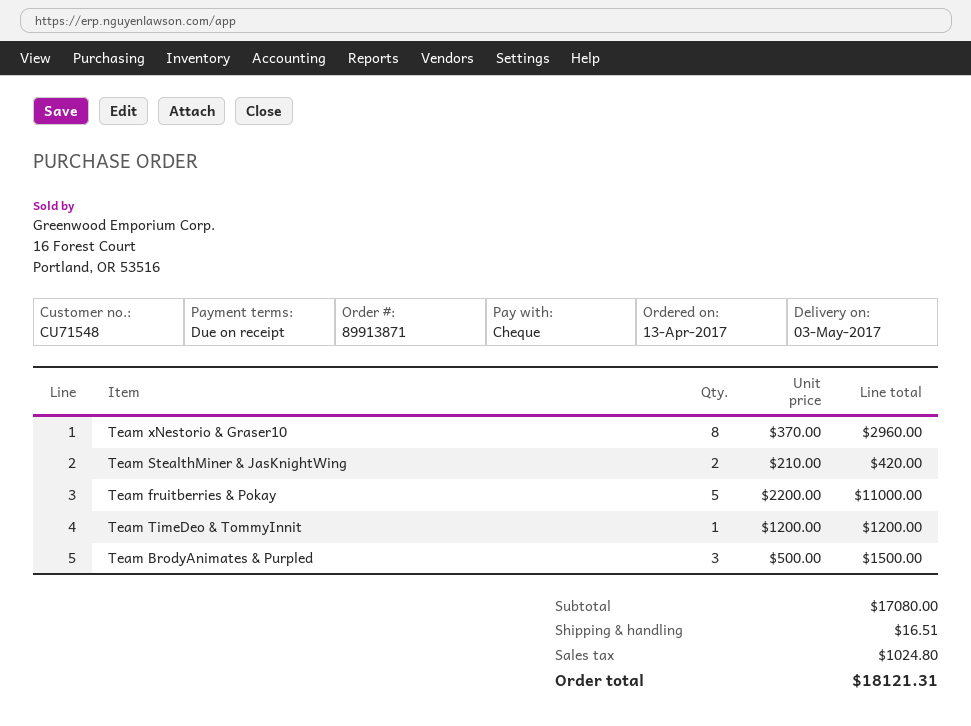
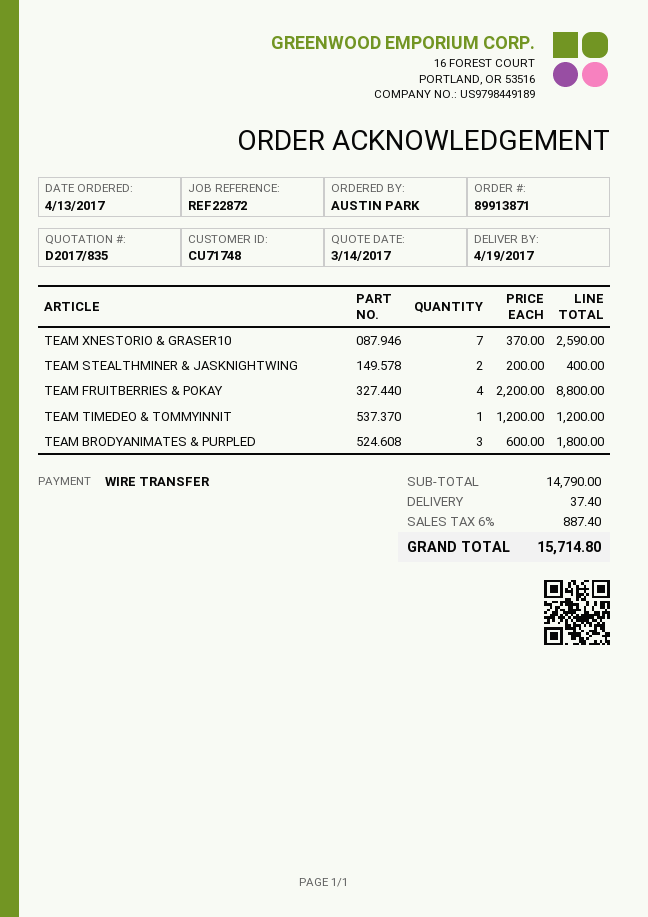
delivery date: 2017-05-03 -> 2017-04-19
customer number: CU71548 -> CU71748
payment method: cheque -> bank transfer
Team xNestorio & Graser10: 8 x 370.00 = 2960.00 -> 7 x 370.00 = 2590.00
Team StealthMiner & JasKnightWing: 2 x 210.00 = 420.00 -> 2 x 200.00 = 400.00
Team fruitberries & Pokay: 5 x 2200.00 = 11000.00 -> 4 x 2200.00 = 8800.00
Team BrodyAnimates & Purpled: 3 x 500.00 = 1500.00 -> 3 x 600.00 = 1800.00
subtotal: 17080.00 -> 14790.00
shipping: 16.51 -> 37.40
tax: 1024.80 -> 887.40
total: 18121.31 -> 15714.80

